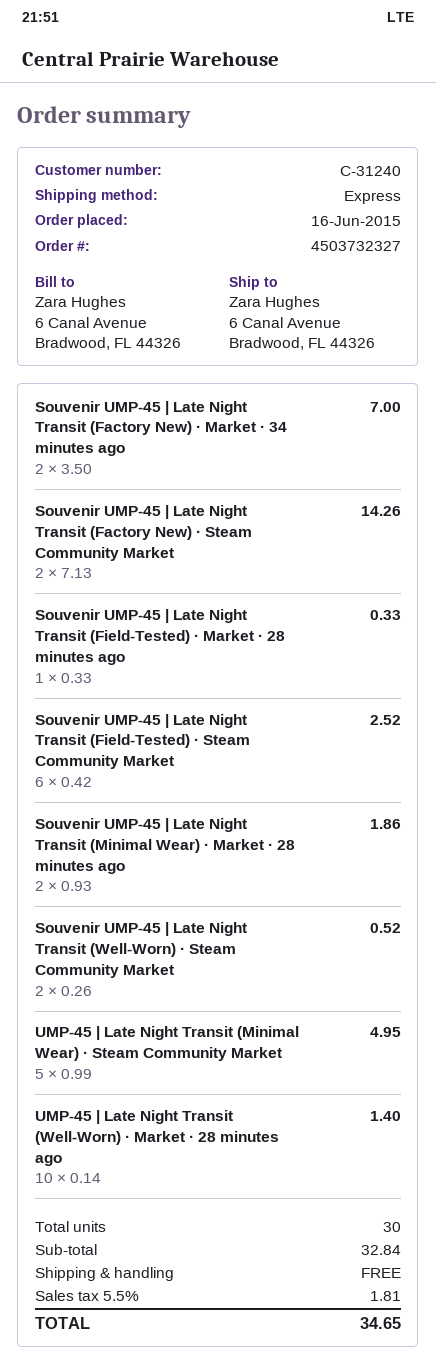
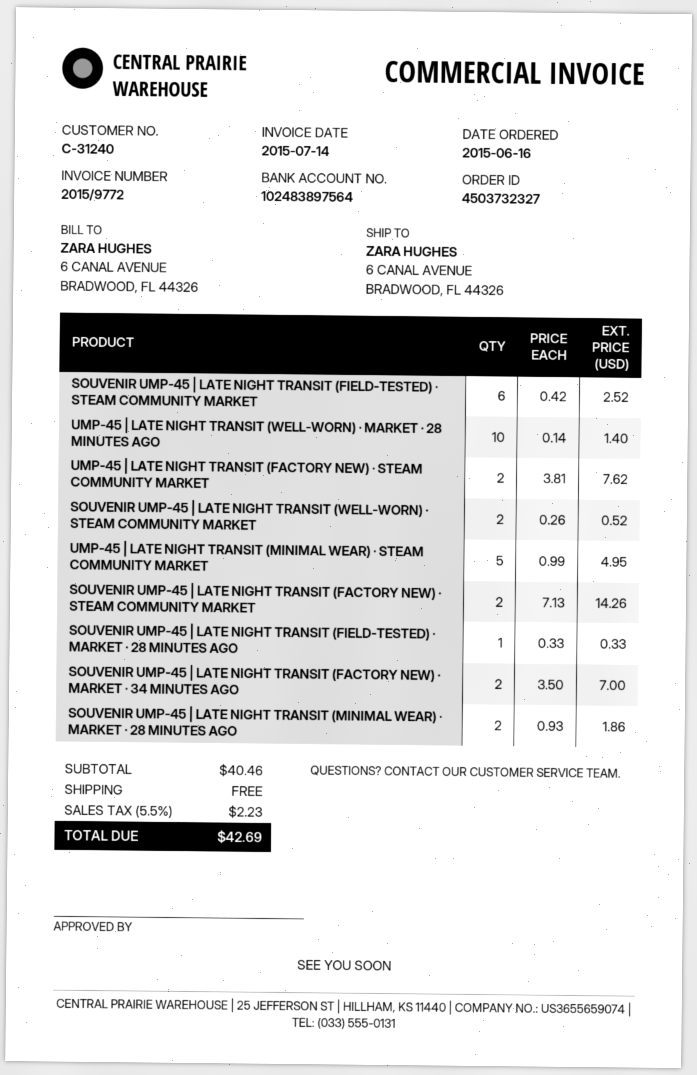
UMP-45 | LATE NIGHT TRANSIT (FACTORY NEW) · STEAM COMMUNITY MARKET: none -> 2 x 3.81 = 7.62
subtotal: 32.84 -> 40.46
tax: 5.5% = 1.81 -> 5.5% = 2.23
total: 34.65 -> 42.69

